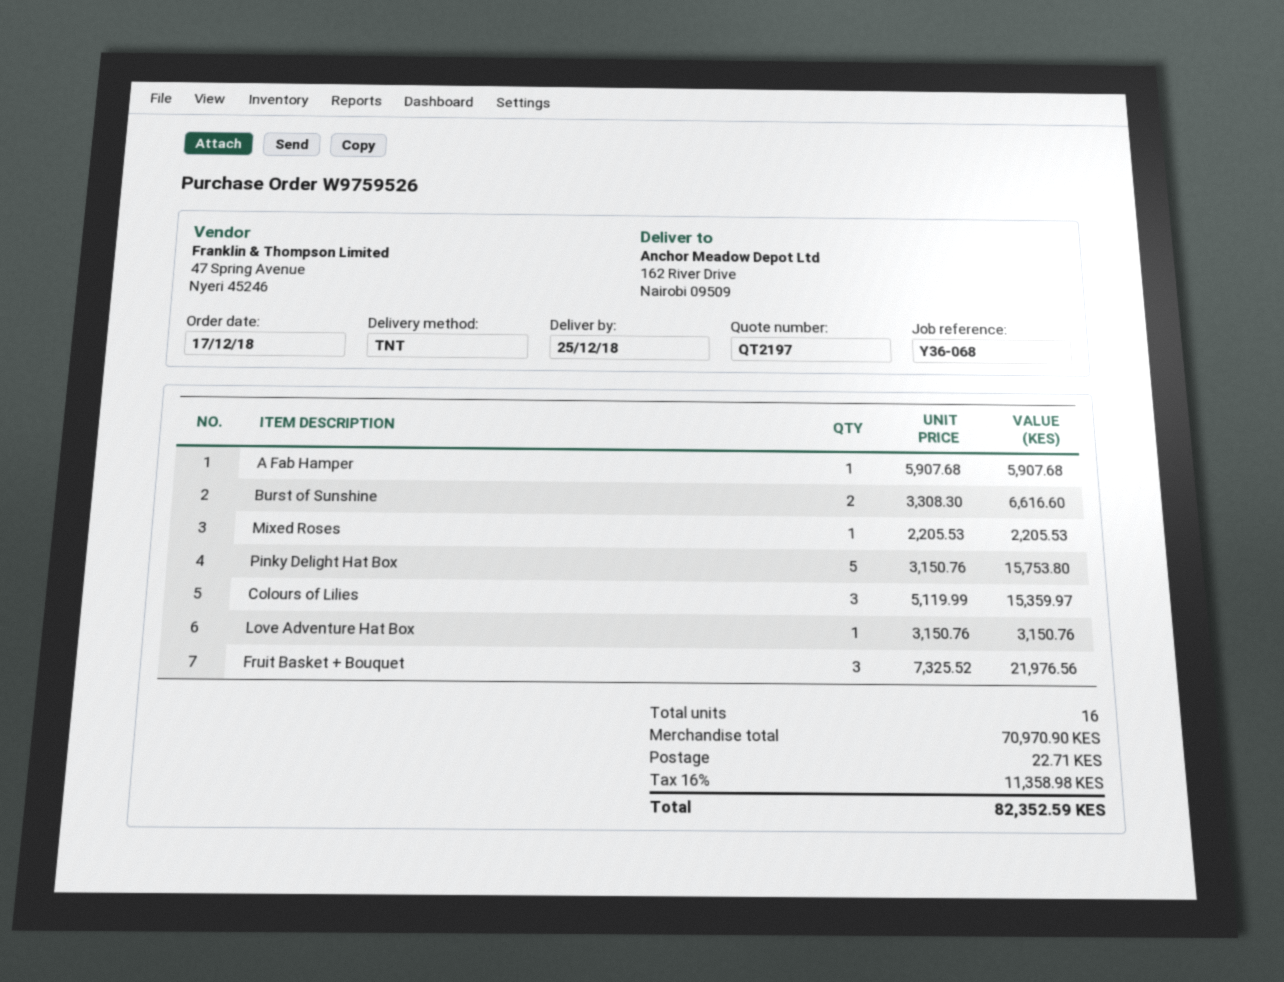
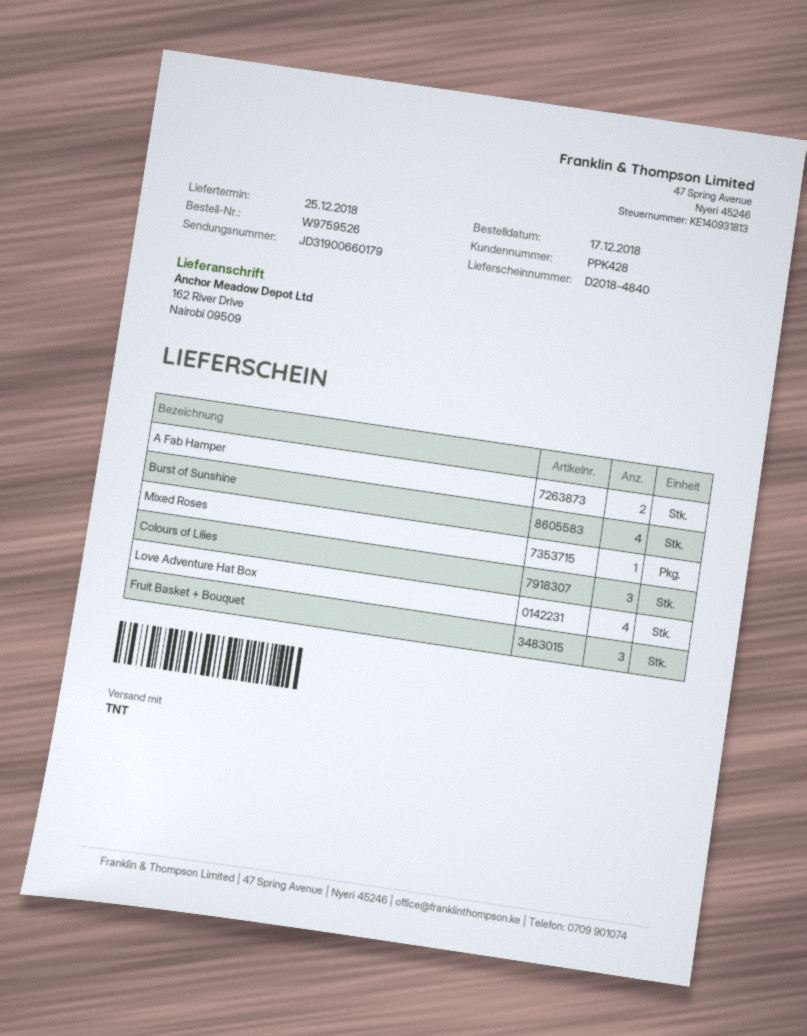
A Fab Hamper: 1 -> 2
Burst of Sunshine: 2 -> 4
Pinky Delight Hat Box: 5 -> none
Love Adventure Hat Box: 1 -> 4

